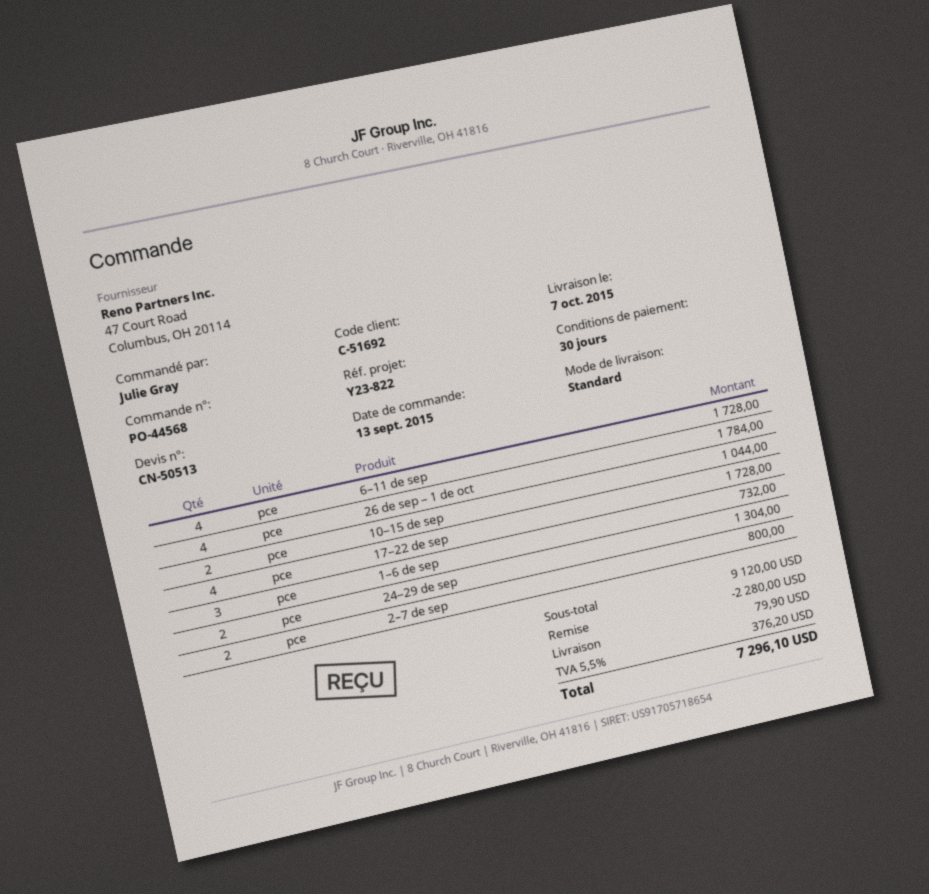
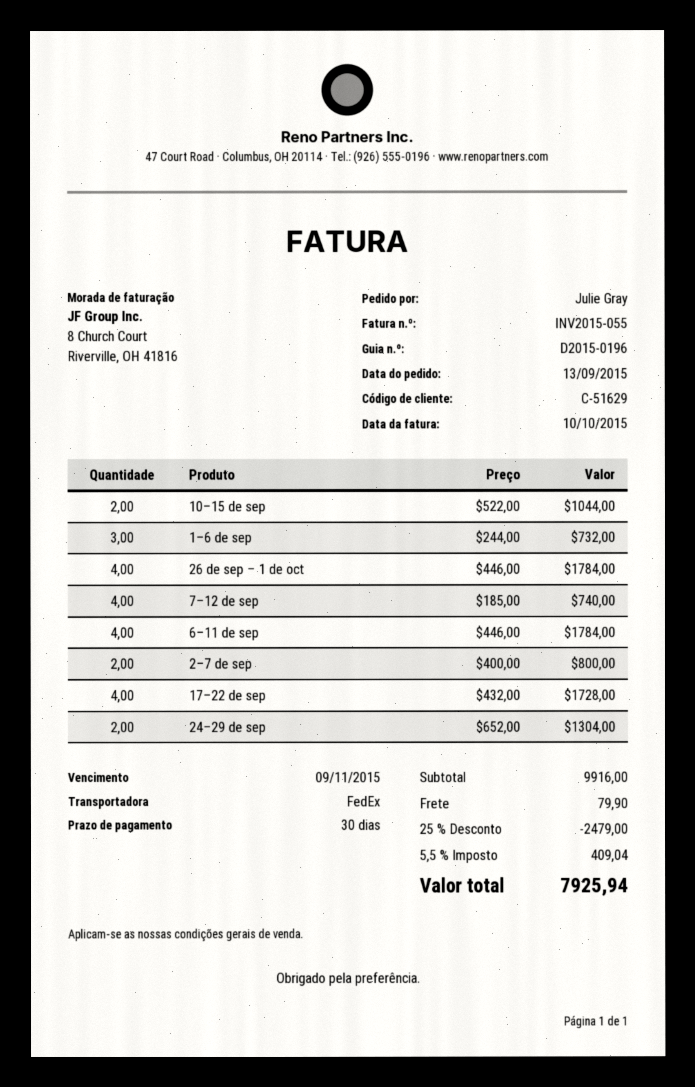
customer number: C-51692 -> C-51629
shipping method: standard -> FedEx
6–11 de sep: 4 for 1728.00 -> 4 for 1784.00
7–12 de sep: none -> 4 for 740.00
subtotal: 9120.00 -> 9916.00
discount: 2280.00 -> 2479.00
tax: 5.5% = 376.20 -> 5.5% = 409.04
total: 7296.10 -> 7925.94

